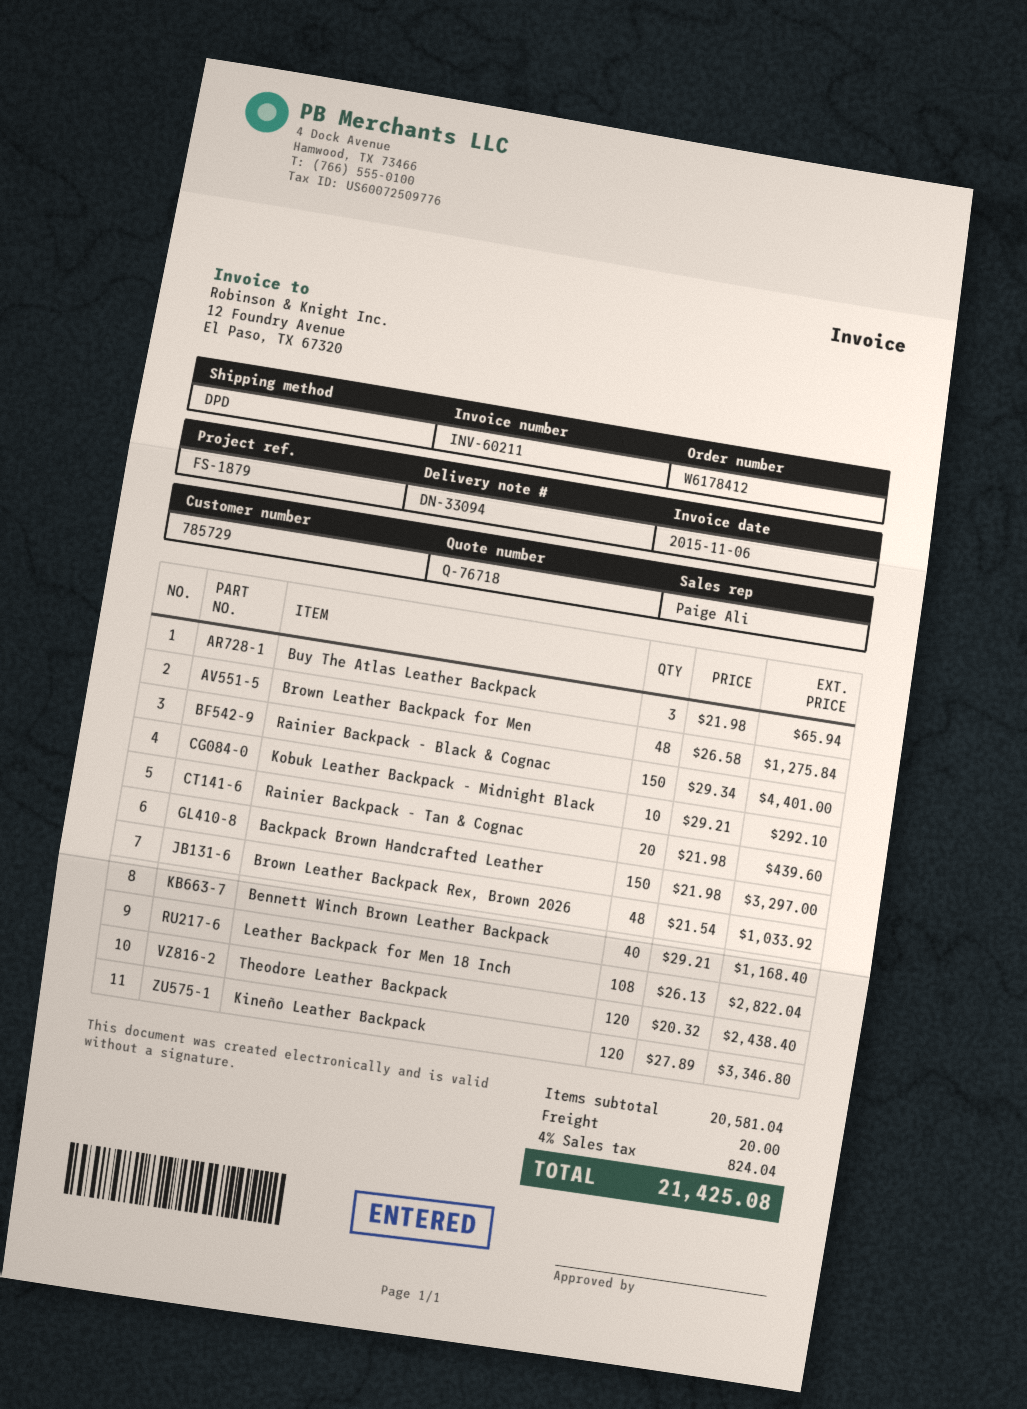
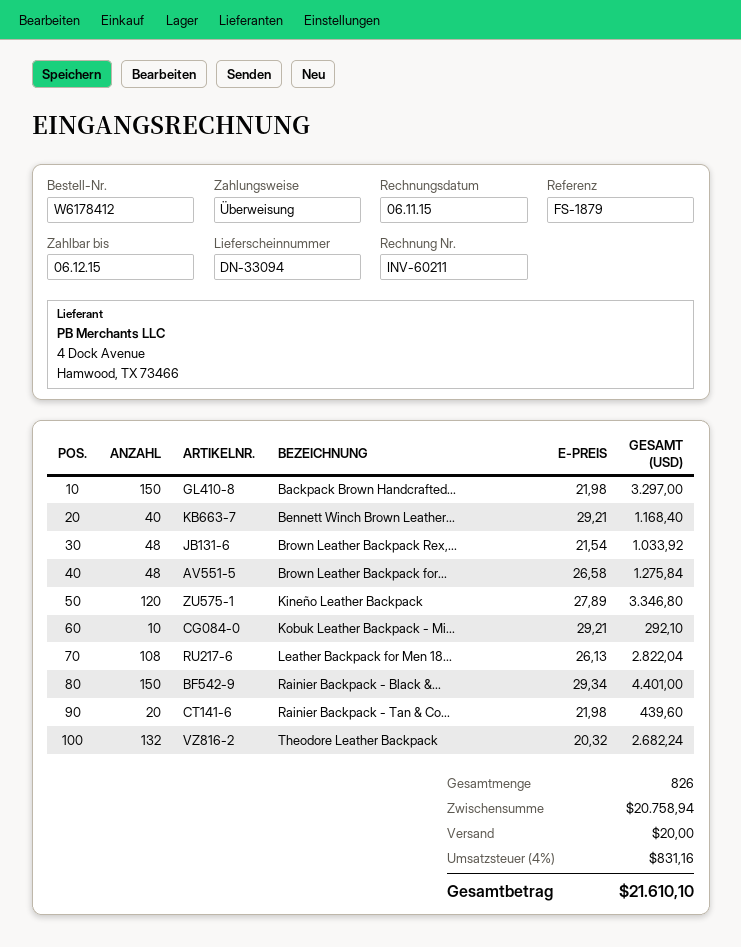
Buy The Atlas Leather Backpack: 3 x 21.98 = 65.94 -> none
Theodore Leather Backpack: 120 x 20.32 = 2438.40 -> 132 x 20.32 = 2682.24
subtotal: 20581.04 -> 20758.94
tax: 4% = 824.04 -> 4% = 831.16
total: 21425.08 -> 21610.10

